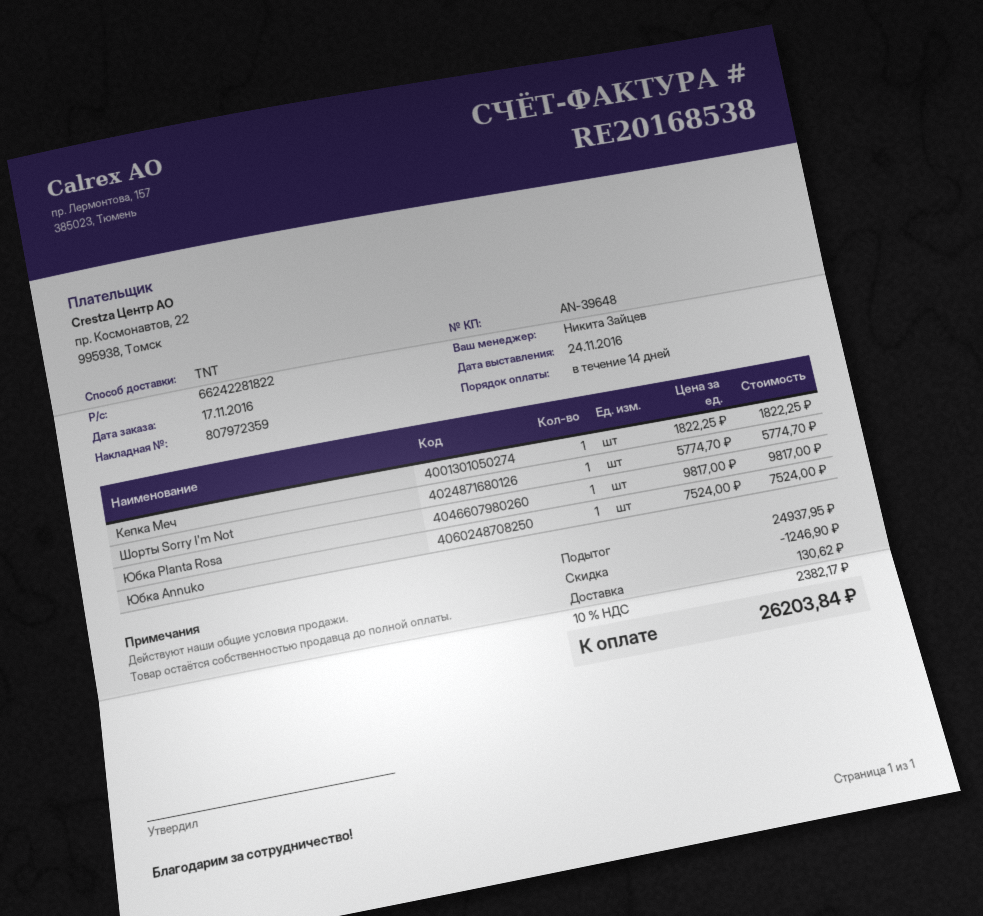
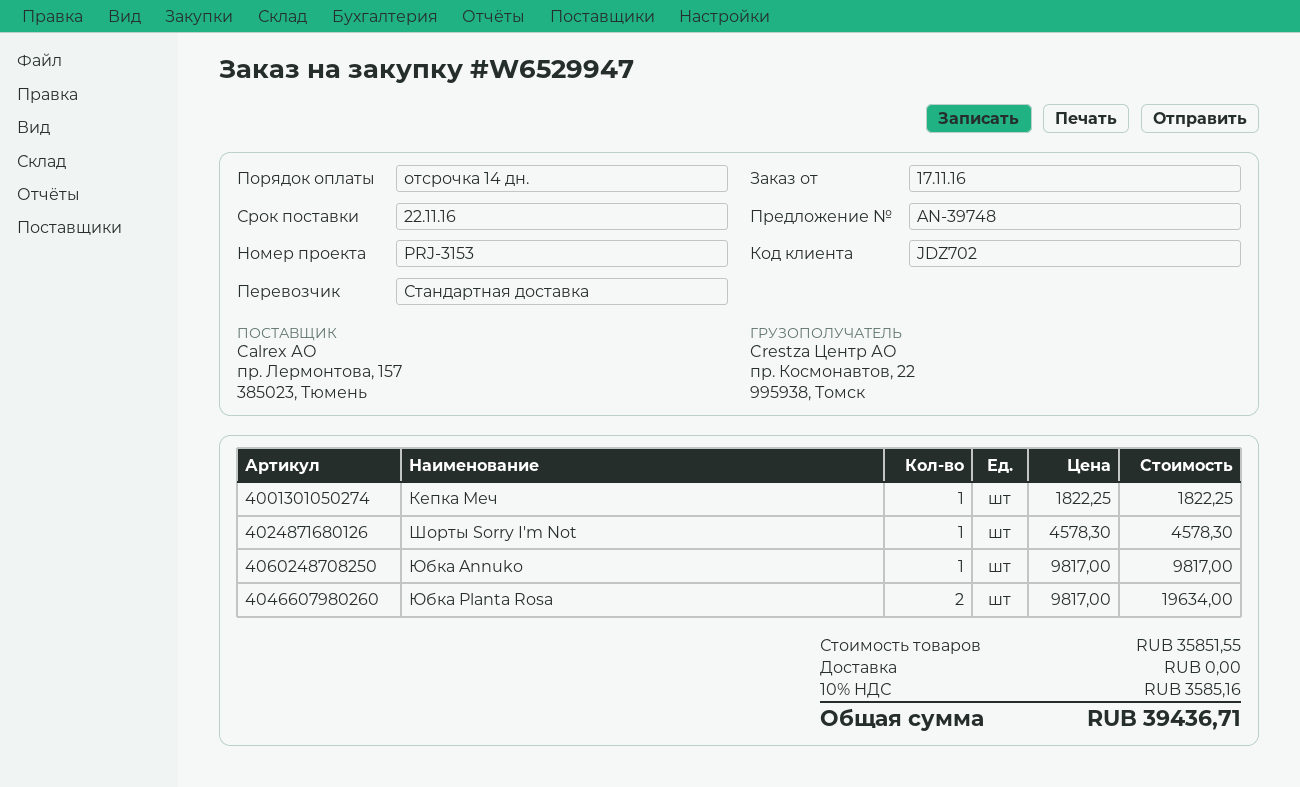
quote number: AN-39648 -> AN-39748
shipping method: TNT -> standard
Шорты Sorry I'm Not: 1 x 5774.70 = 5774.70 -> 1 x 4578.30 = 4578.30
Юбка Planta Rosa: 1 x 9817.00 = 9817.00 -> 2 x 9817.00 = 19634.00
Юбка Annuko: 1 x 7524.00 = 7524.00 -> 1 x 9817.00 = 9817.00
subtotal: 24937.95 -> 35851.55
discount: 1246.90 -> none
shipping: 130.62 -> 0.00
tax: 10% = 2382.17 -> 10% = 3585.16
total: 26203.84 -> 39436.71

